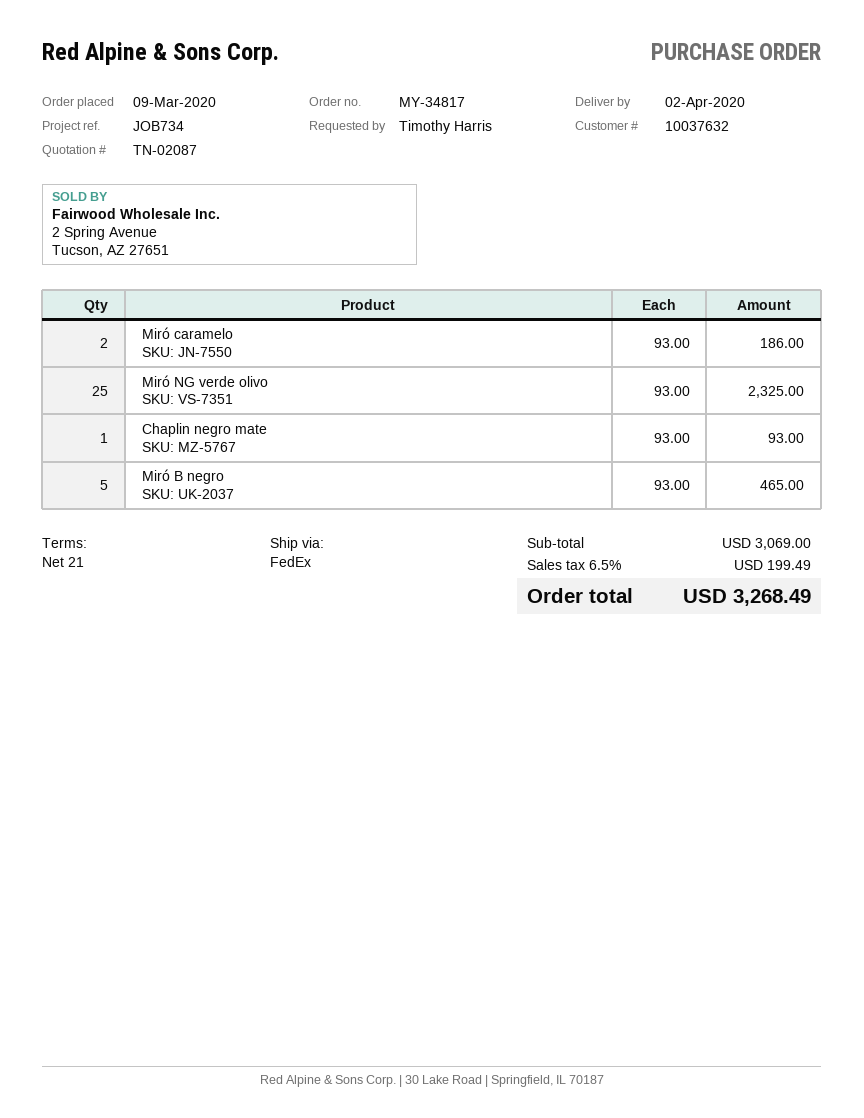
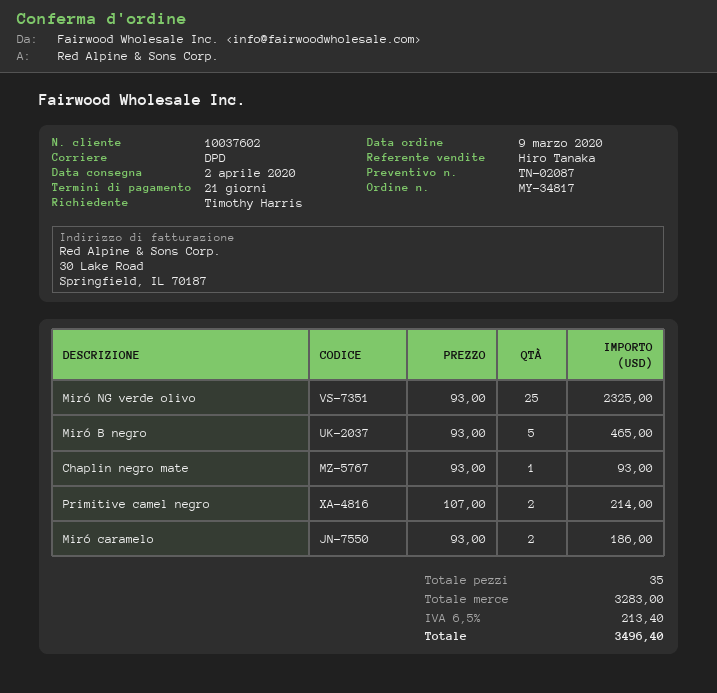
customer number: 10037632 -> 10037602
shipping method: FedEx -> DPD
Primitive camel negro: none -> 2 x 107.00 = 214.00
subtotal: 3069.00 -> 3283.00
tax: 6.5% = 199.49 -> 6.5% = 213.40
total: 3268.49 -> 3496.40

